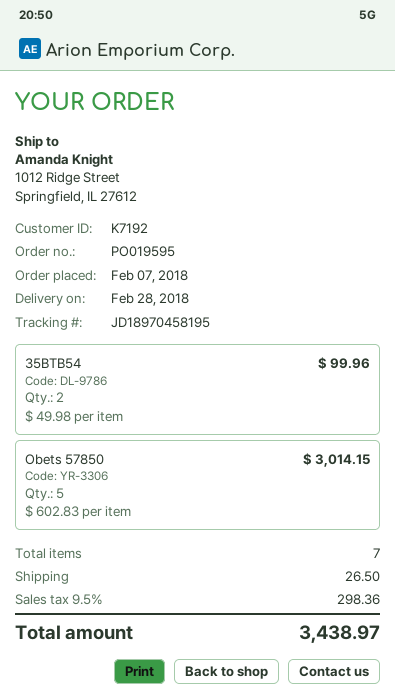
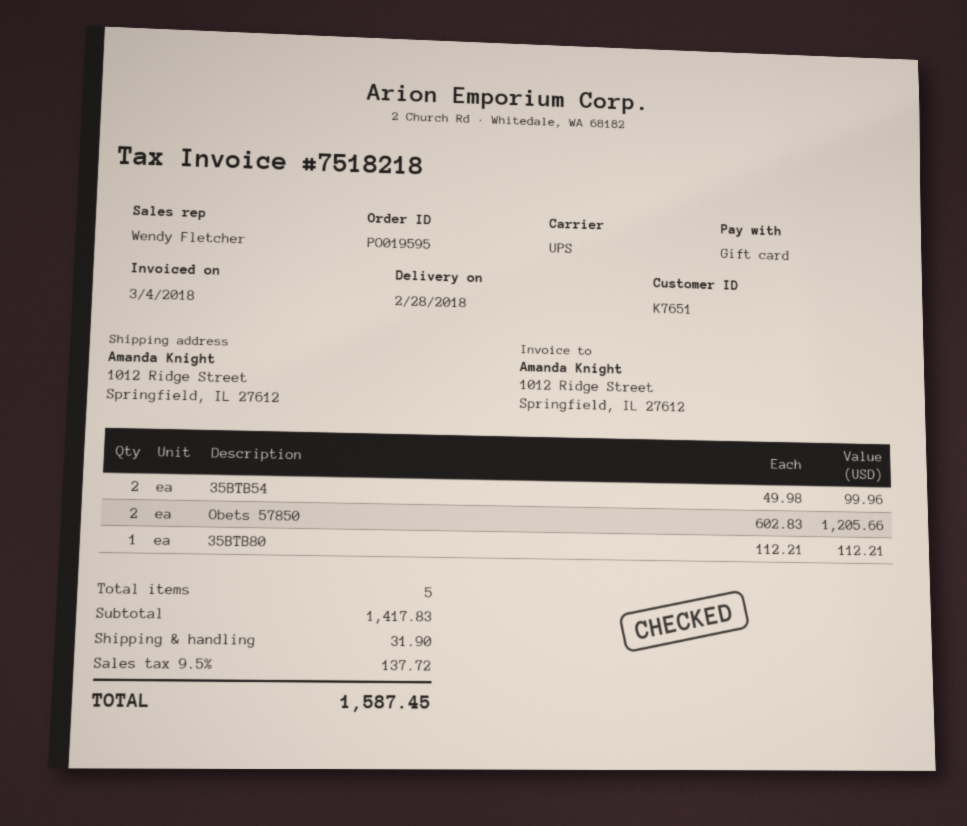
customer number: K7192 -> K7651
Obets 57850: 5 x 602.83 = 3014.15 -> 2 x 602.83 = 1205.66
35BTB80: none -> 1 x 112.21 = 112.21
total quantity: 7 -> 5
shipping: 26.50 -> 31.90
tax: 9.5% = 298.36 -> 9.5% = 137.72
total: 3438.97 -> 1587.45

